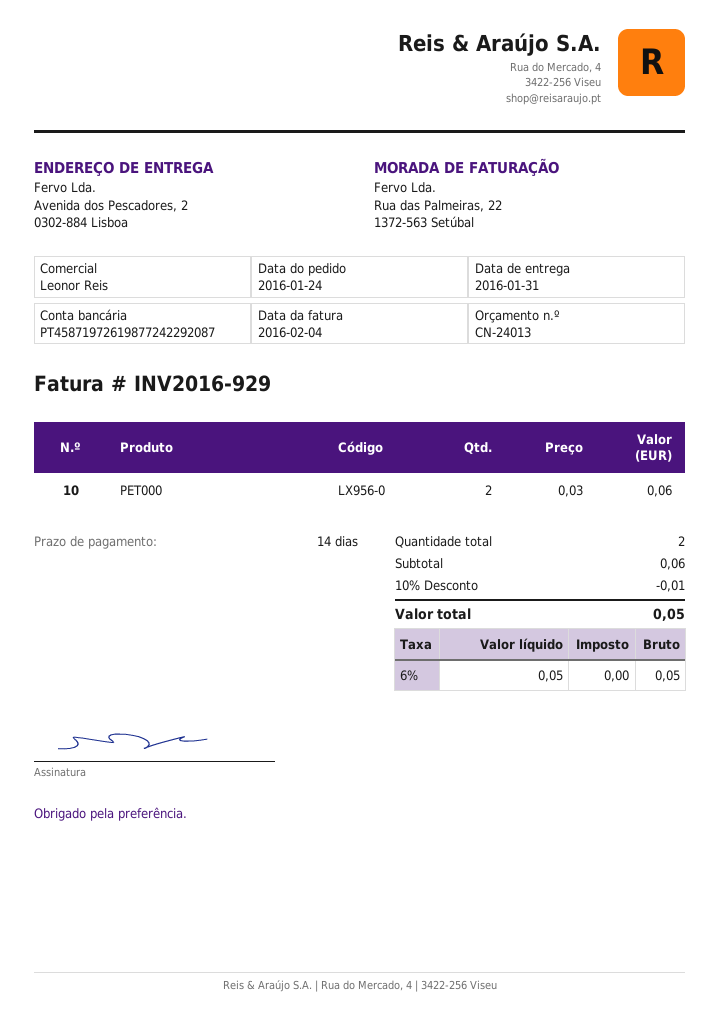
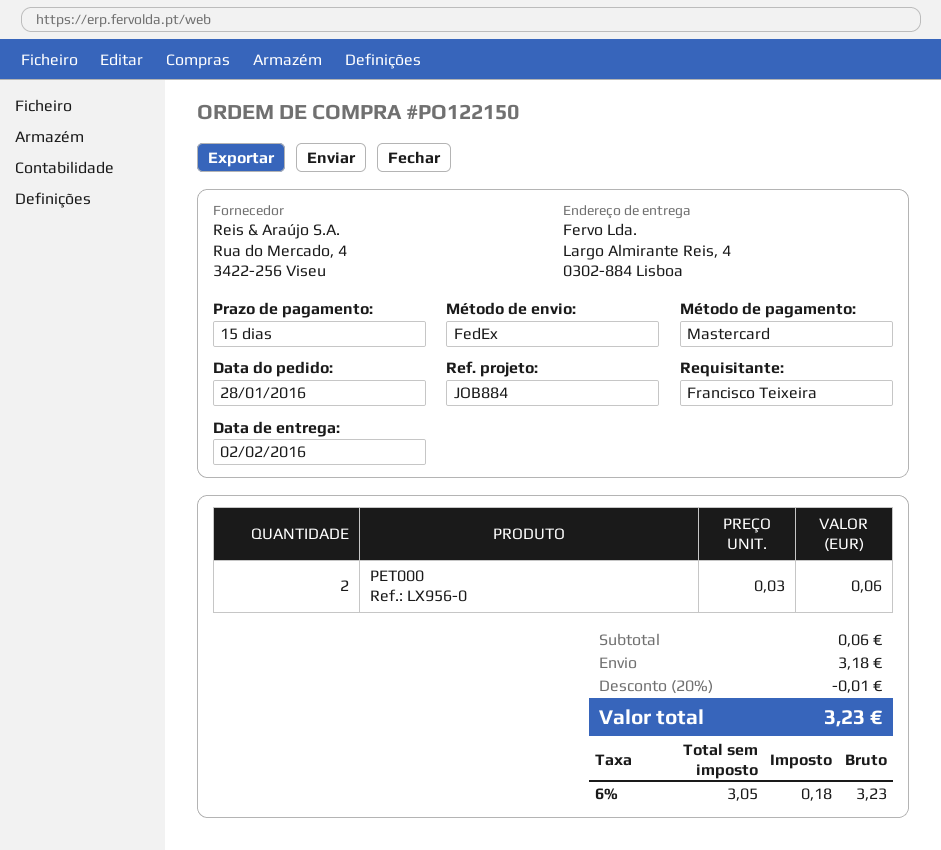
order date: 2016-01-24 -> 2016-01-28
delivery date: 2016-01-31 -> 2016-02-02
payment terms: 14 days -> 15 days
ship to: Avenida dos Pescadores, 2, 0302-884 Lisboa -> Largo Almirante Reis, 4, 0302-884 Lisboa
discount: 10% = 0.01 -> 20% = 0.01
shipping: none -> 3.18
net: 0.05 -> 3.05
tax: 6% = 0.00 -> 6% = 0.18
total: 0.05 -> 3.23

